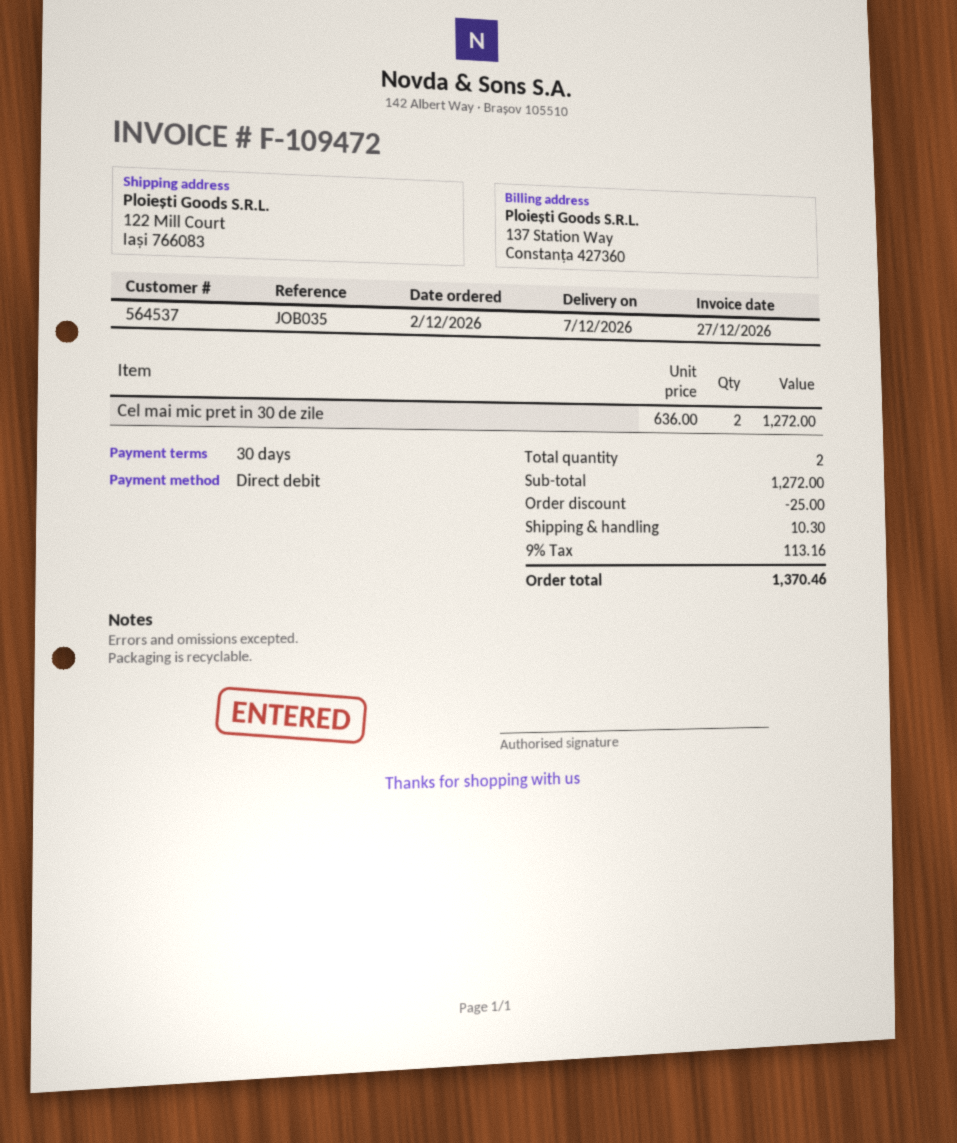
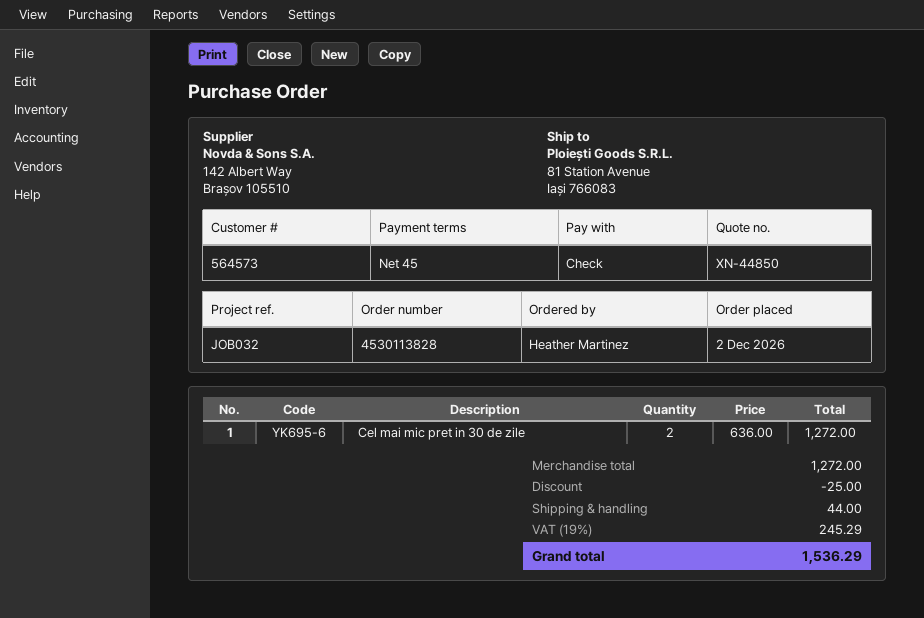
payment terms: 30 days -> 45 days
customer number: 564537 -> 564573
reference: JOB035 -> JOB032
payment method: direct debit -> cheque
ship to: 122 Mill Court, Iași 766083 -> 81 Station Avenue, Iași 766083
shipping: 10.30 -> 44.00
tax: 9% = 113.16 -> 19% = 245.29
total: 1370.46 -> 1536.29

